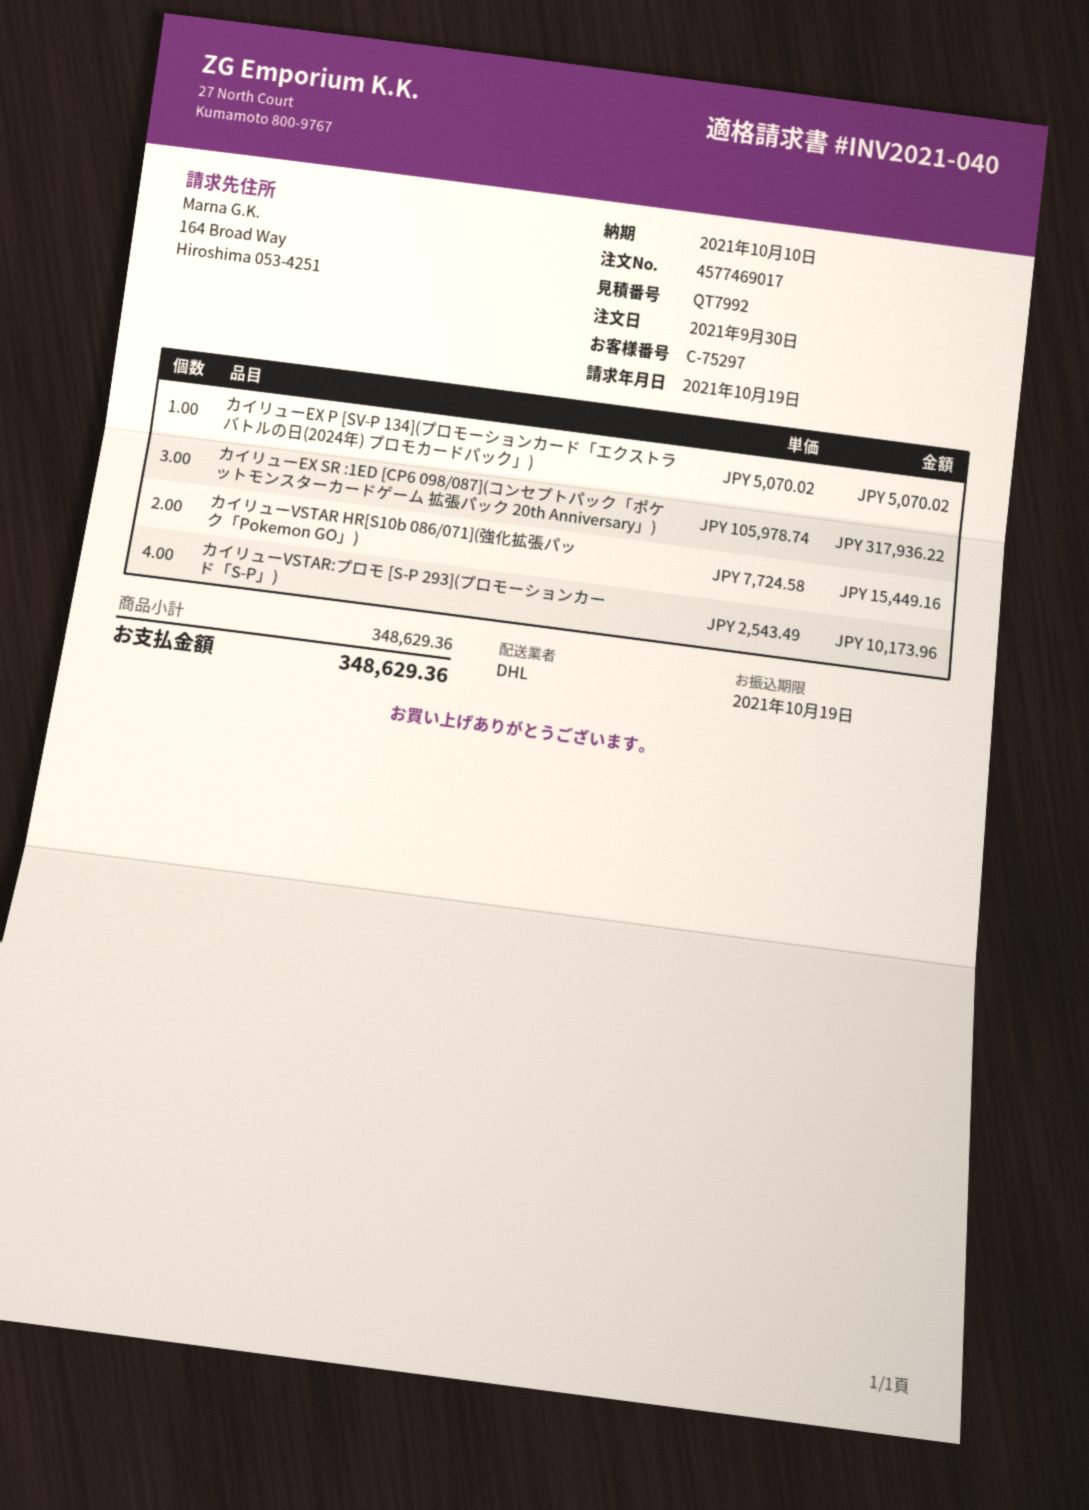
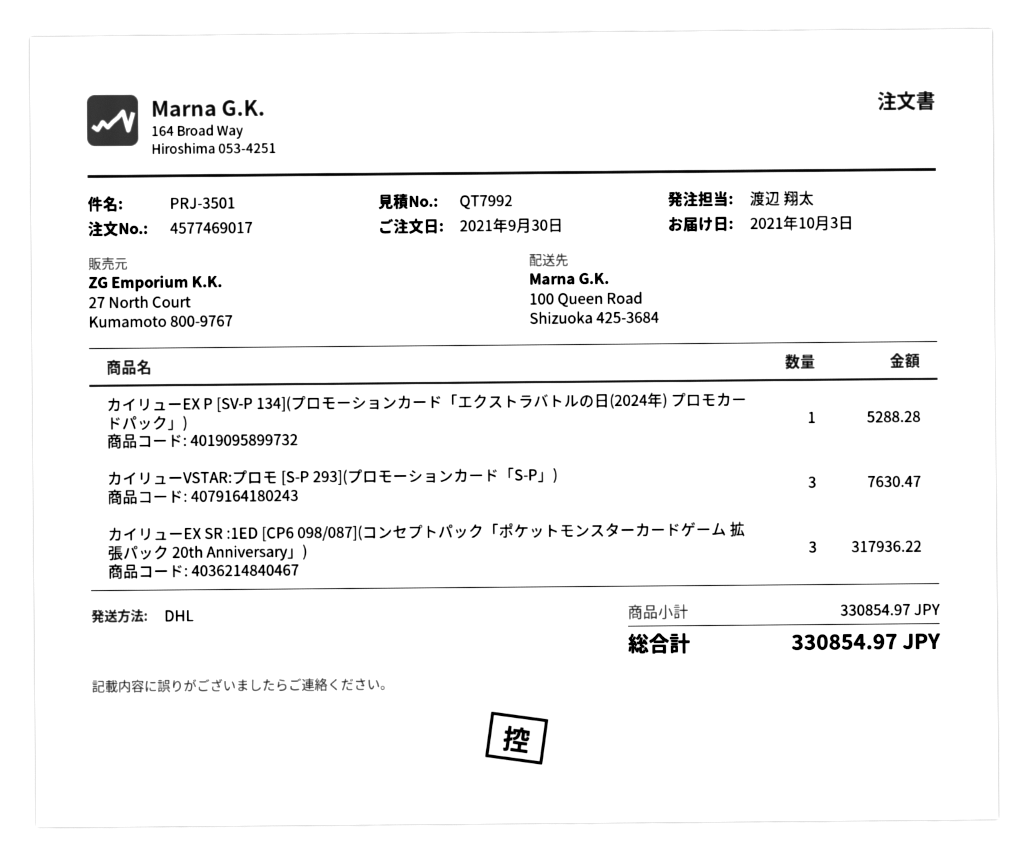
delivery date: 2021-10-10 -> 2021-10-03
カイリューEX P [SV-P 134](プロモーションカード「エクストラバトルの日(2024年) プロモカードパック」): 1 for 5070.02 -> 1 for 5288.28
カイリューVSTAR HR[S10b 086/071](強化拡張パック「Pokemon GO」): 2 for 15449.16 -> none
カイリューVSTAR:プロモ [S-P 293](プロモーションカード「S-P」): 4 for 10173.96 -> 3 for 7630.47
subtotal: 348629.36 -> 330854.97
total: 348629.36 -> 330854.97

